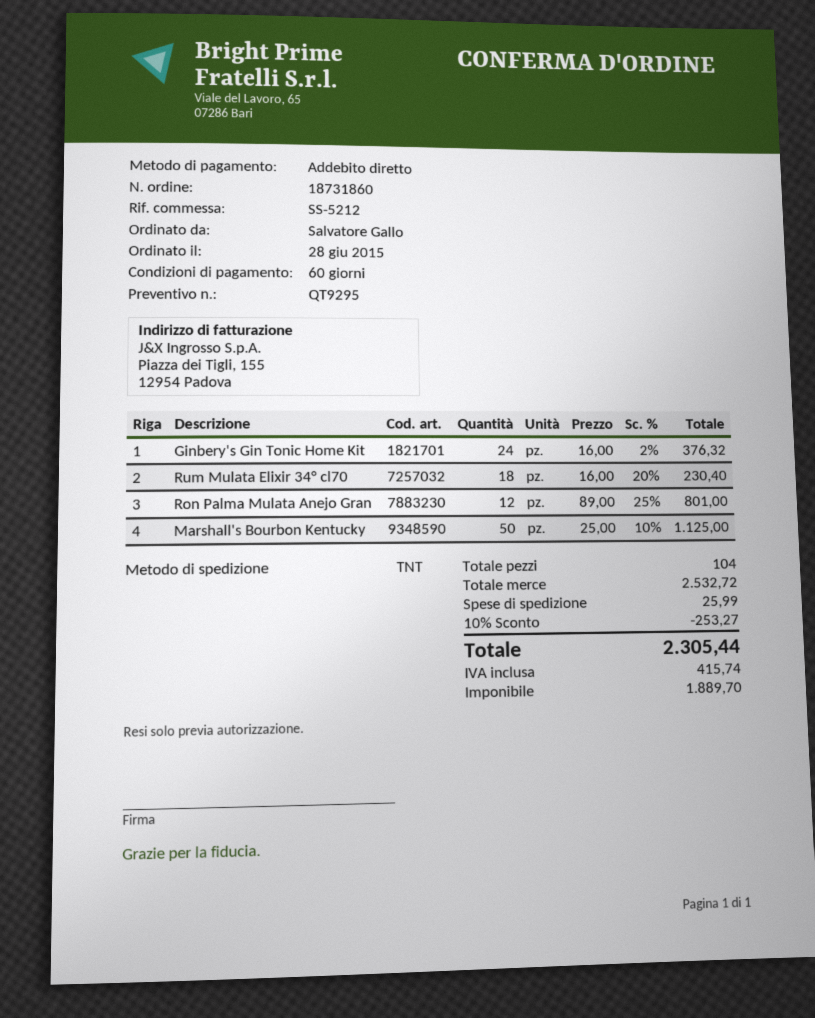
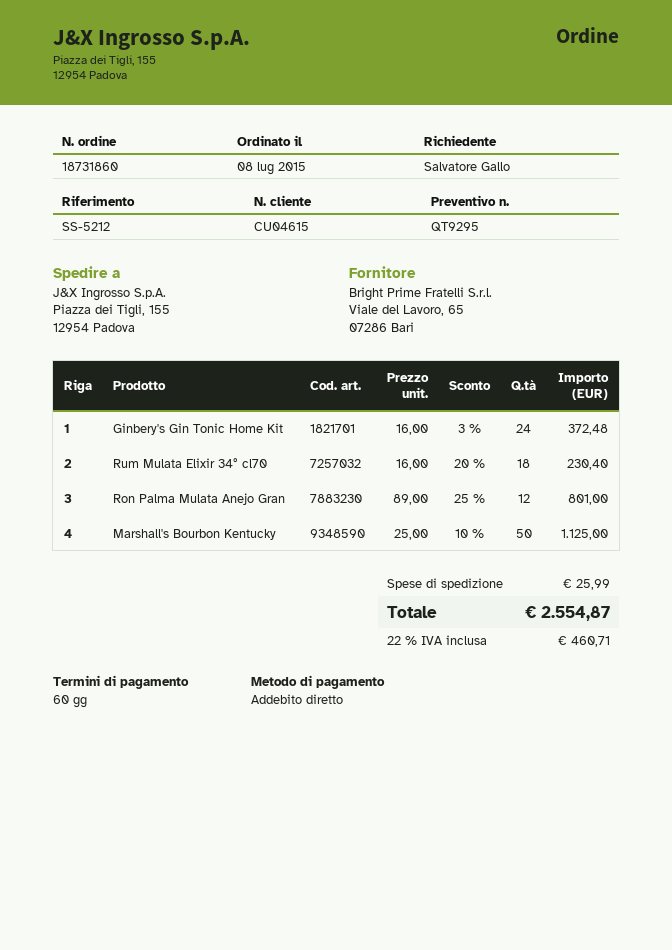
order date: 2015-06-28 -> 2015-07-08
Ginbery's Gin Tonic Home Kit: 24 x 16.00 - 2% = 376.32 -> 24 x 16.00 - 3% = 372.48
discount: 10% = 253.27 -> none
tax: 415.74 -> 460.71
total: 2305.44 -> 2554.87

